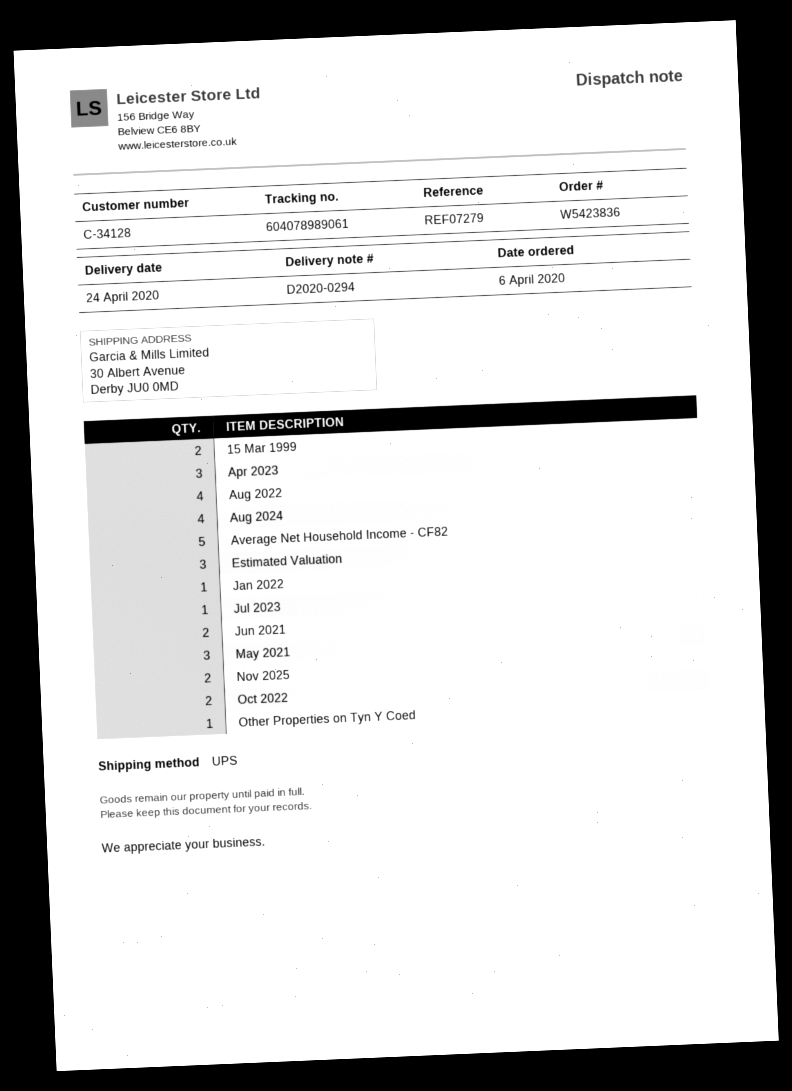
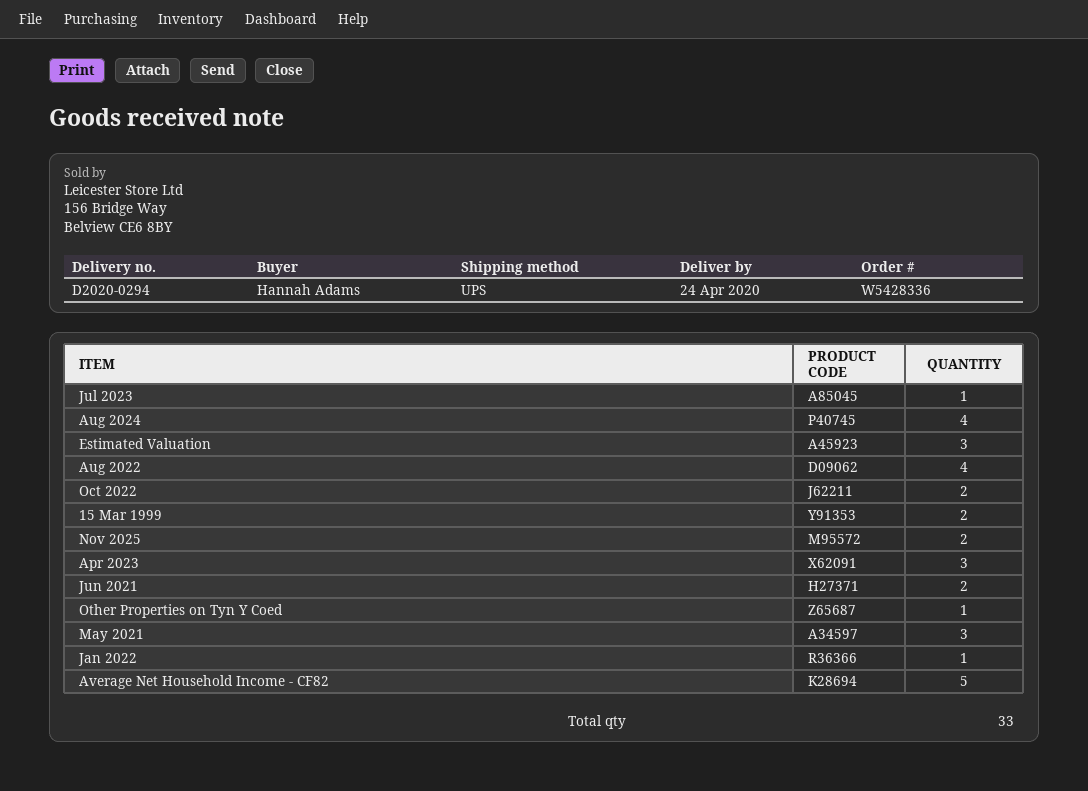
order number: W5423836 -> W5428336

